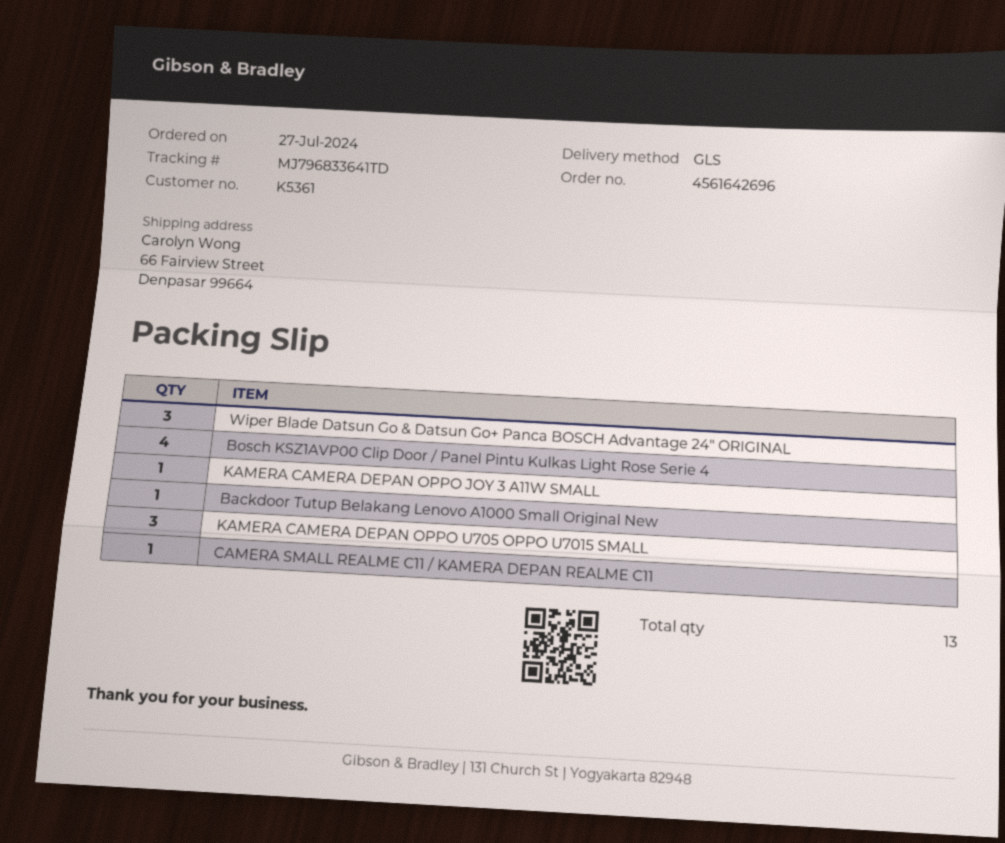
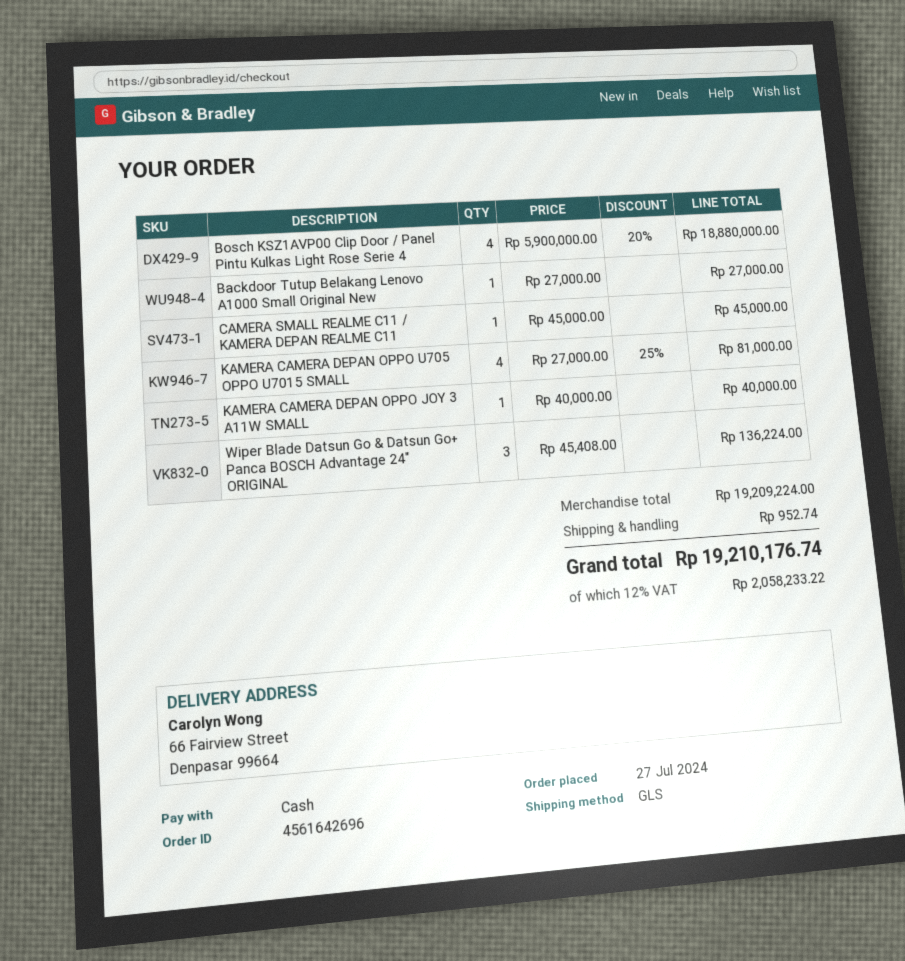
KAMERA CAMERA DEPAN OPPO U705 OPPO U7015 SMALL: 3 -> 4

